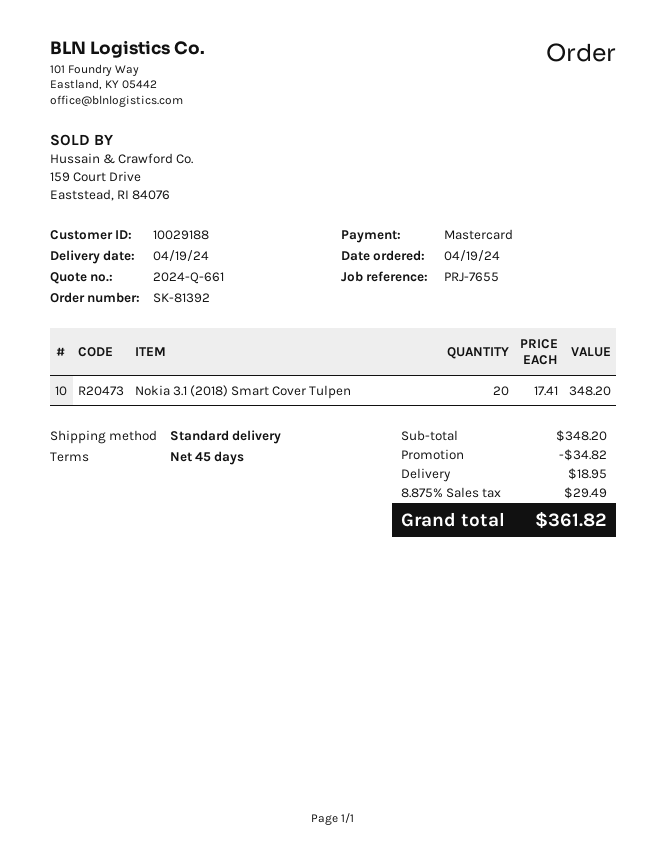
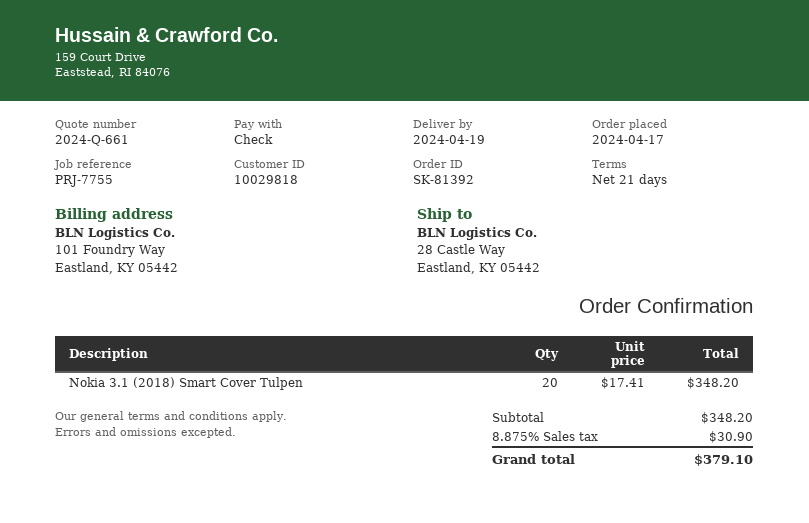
order date: 2024-04-19 -> 2024-04-17
payment terms: 45 days -> 21 days
customer number: 10029188 -> 10029818
reference: PRJ-7655 -> PRJ-7755
payment method: Mastercard -> cheque
discount: 34.82 -> none
shipping: 18.95 -> none
tax: 8.875% = 29.49 -> 8.875% = 30.90
total: 361.82 -> 379.10

